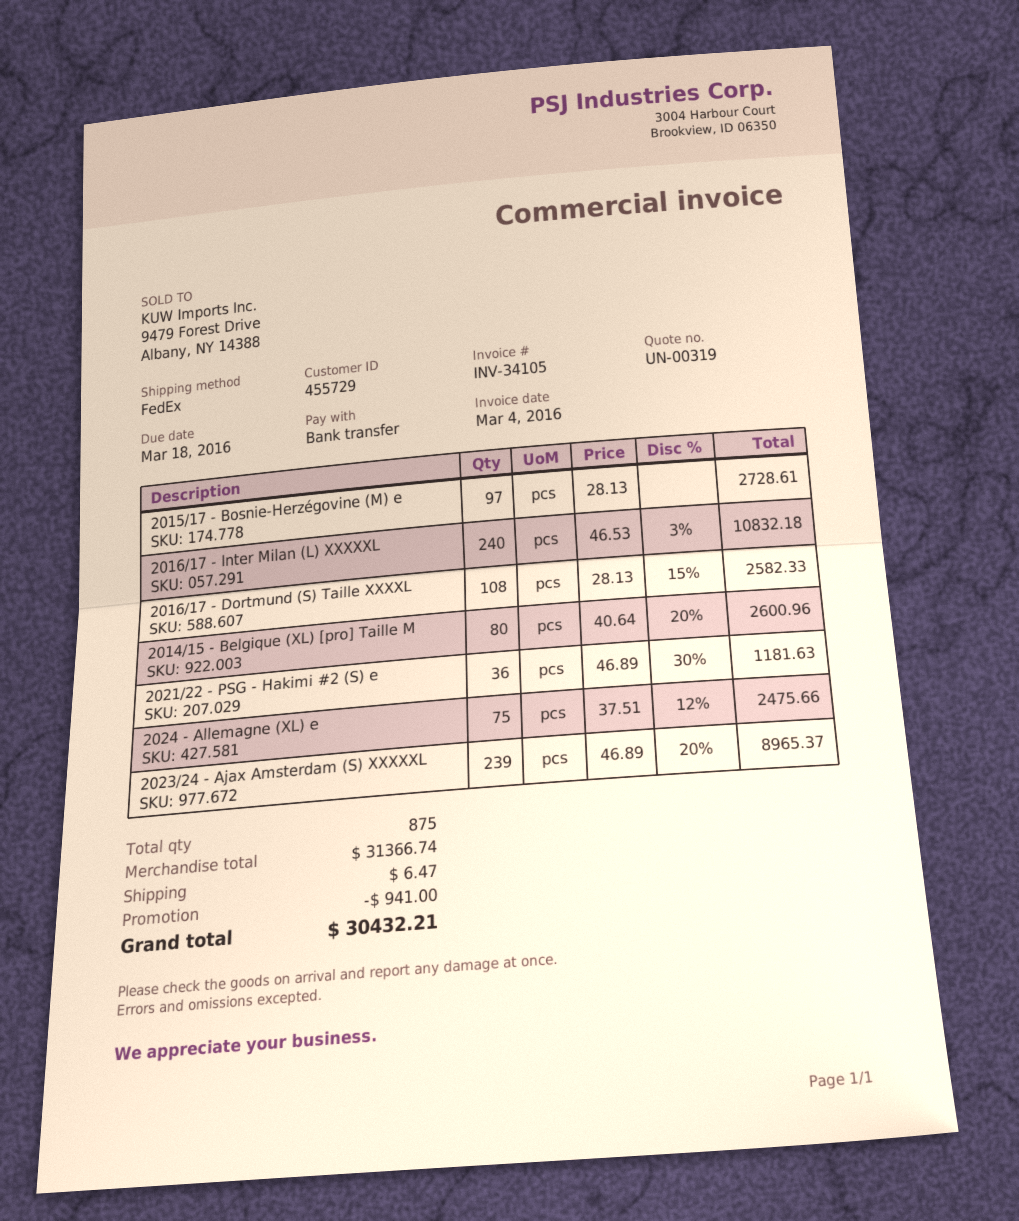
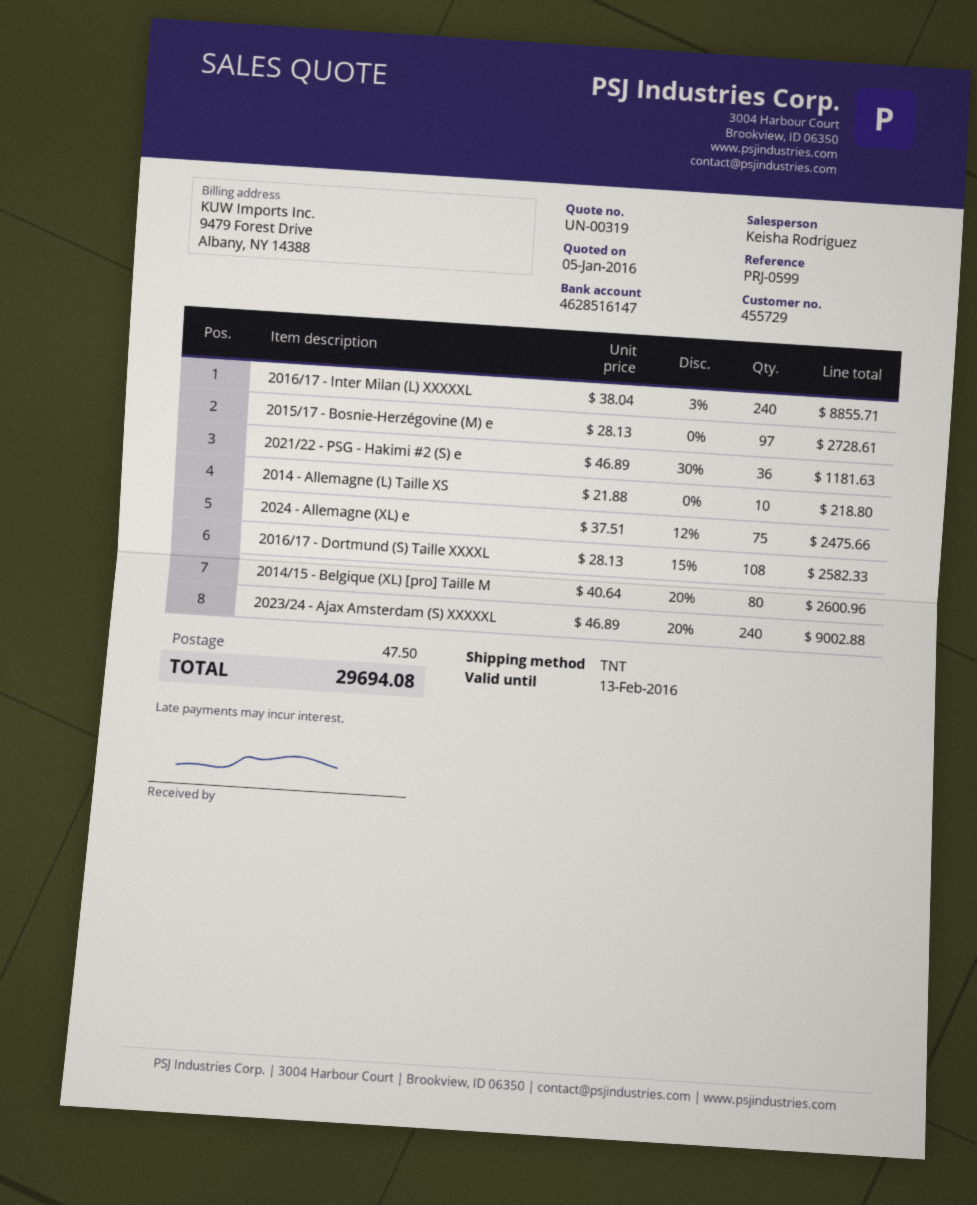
shipping method: FedEx -> TNT
2016/17 - Inter Milan (L) XXXXXL: 240 x 46.53 - 3% = 10832.18 -> 240 x 38.04 - 3% = 8855.71
2023/24 - Ajax Amsterdam (S) XXXXXL: 239 x 46.89 - 20% = 8965.37 -> 240 x 46.89 - 20% = 9002.88
2014 - Allemagne (L) Taille XS: none -> 10 x 21.88 = 218.80
discount: 941.00 -> none
shipping: 6.47 -> 47.50
total: 30432.21 -> 29694.08

